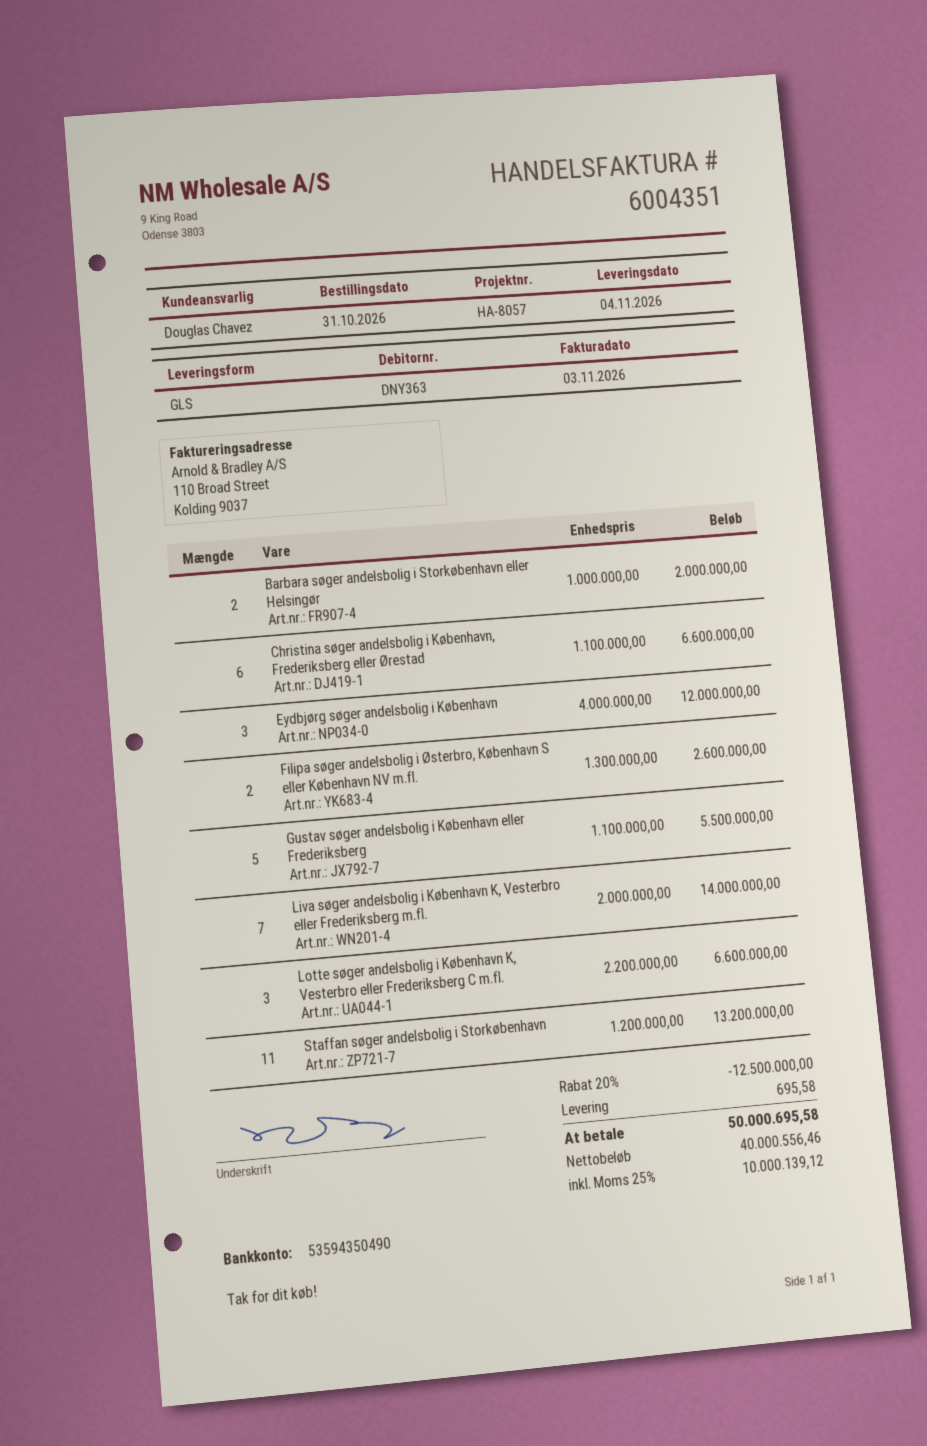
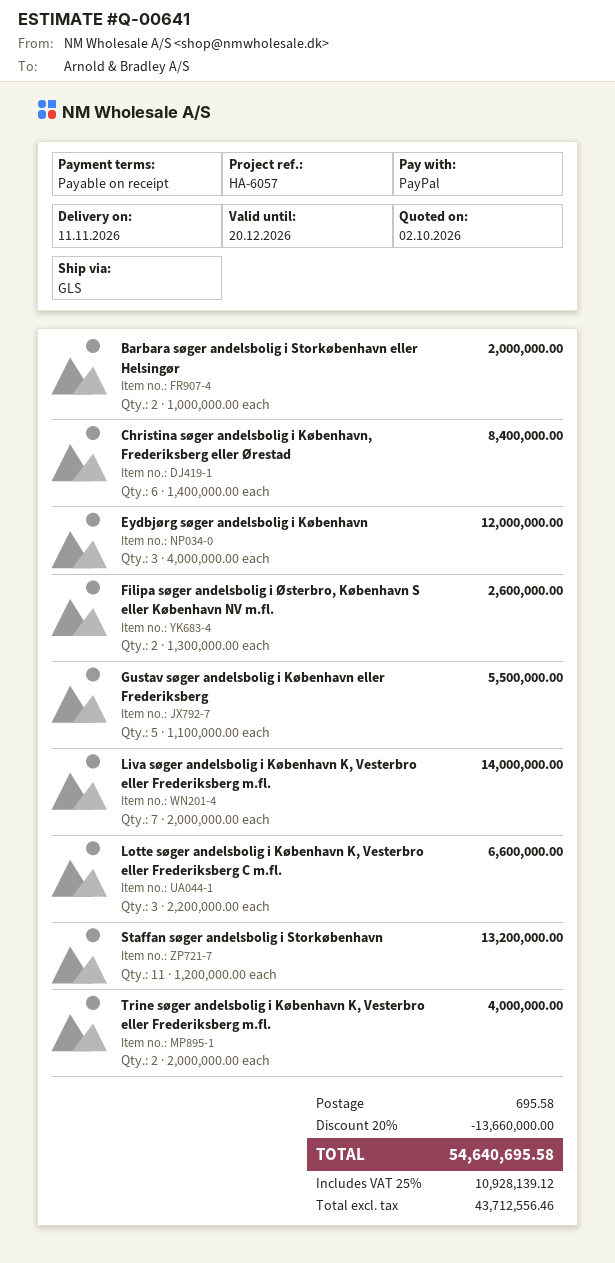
delivery date: 2026-11-04 -> 2026-11-11
reference: HA-8057 -> HA-6057
Christina søger andelsbolig i København, Frederiksberg eller Ørestad: 6 x 1100000.00 = 6600000.00 -> 6 x 1400000.00 = 8400000.00
Trine søger andelsbolig i København K, Vesterbro eller Frederiksberg m.fl.: none -> 2 x 2000000.00 = 4000000.00
discount: 20% = 12500000.00 -> 20% = 13660000.00
net: 40000556.46 -> 43712556.46
tax: 25% = 10000139.12 -> 25% = 10928139.12
total: 50000695.58 -> 54640695.58

